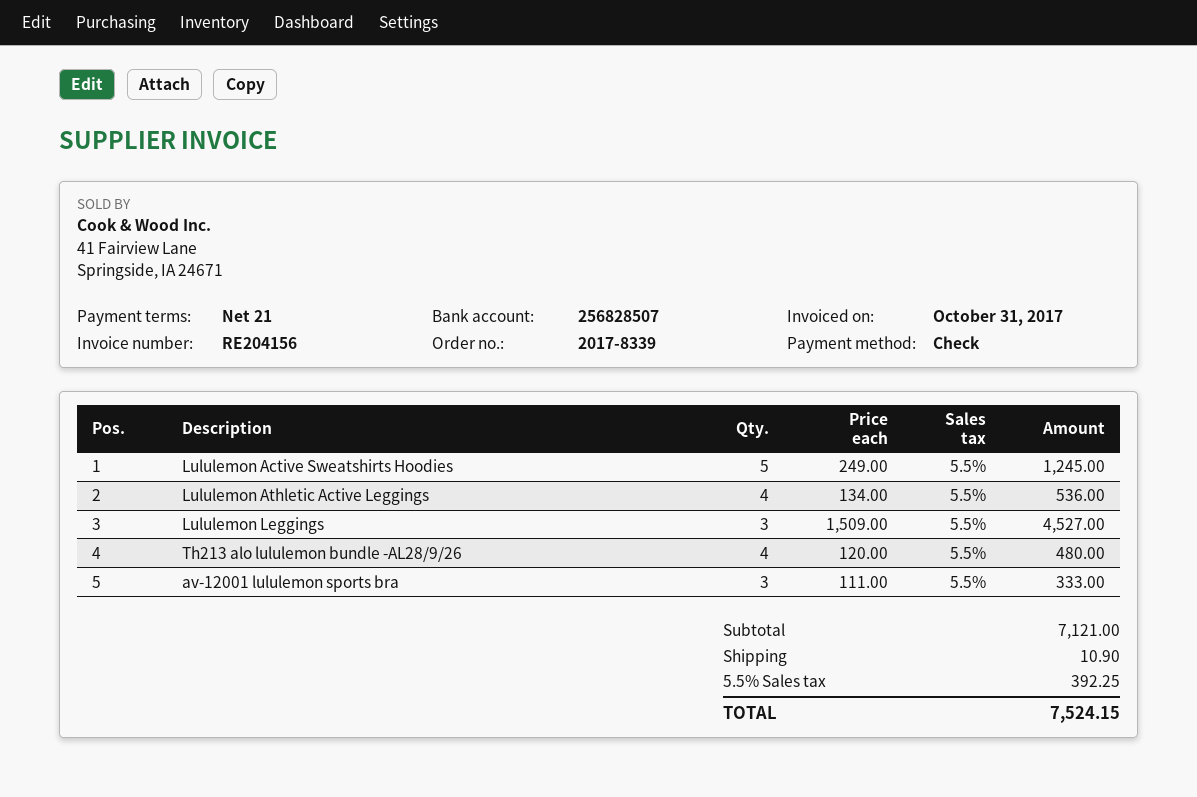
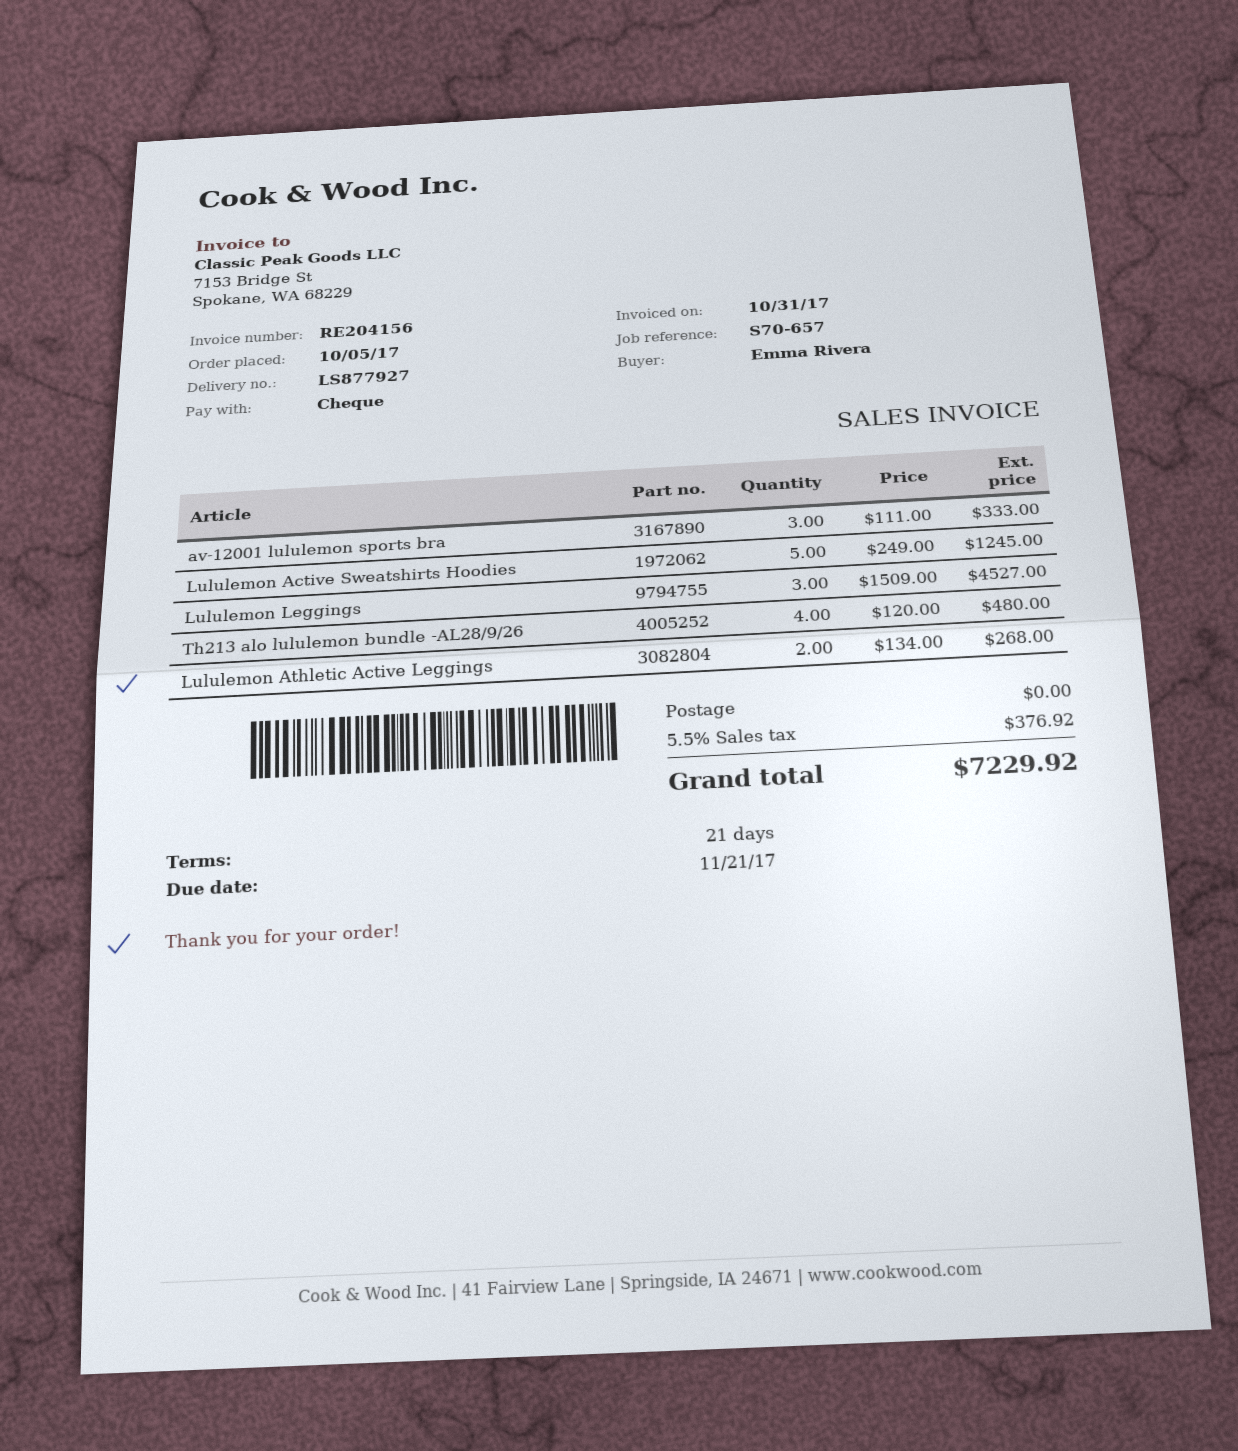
Lululemon Athletic Active Leggings: 4 x 134.00 = 536.00 -> 2 x 134.00 = 268.00
shipping: 10.90 -> 0.00
tax: 5.5% = 392.25 -> 5.5% = 376.92
total: 7524.15 -> 7229.92

